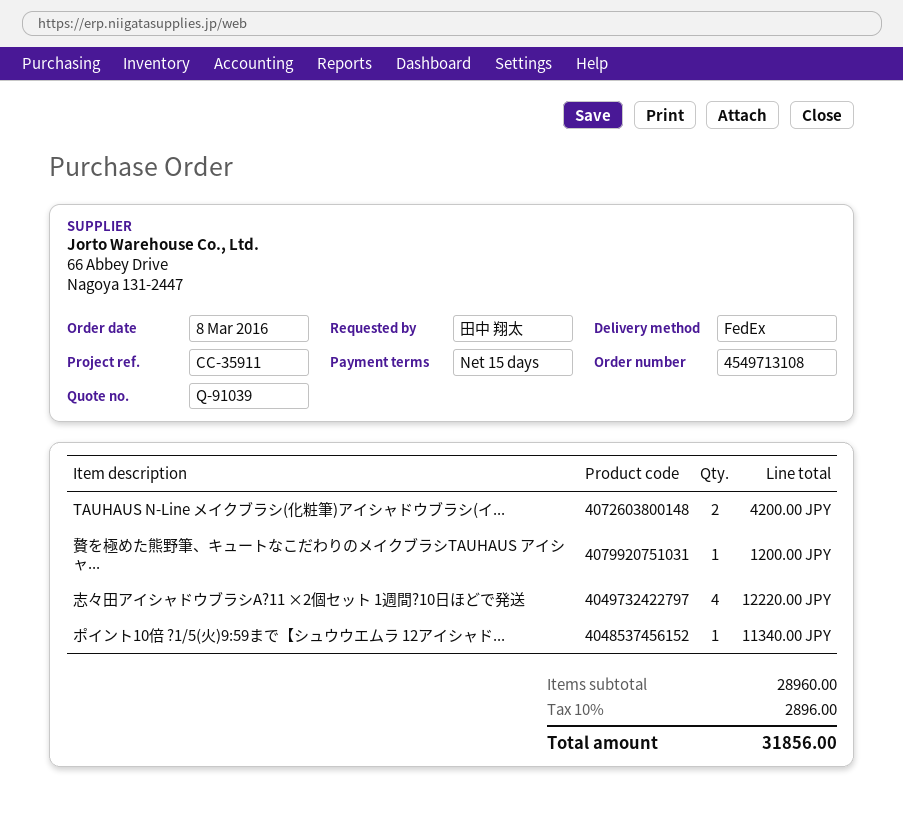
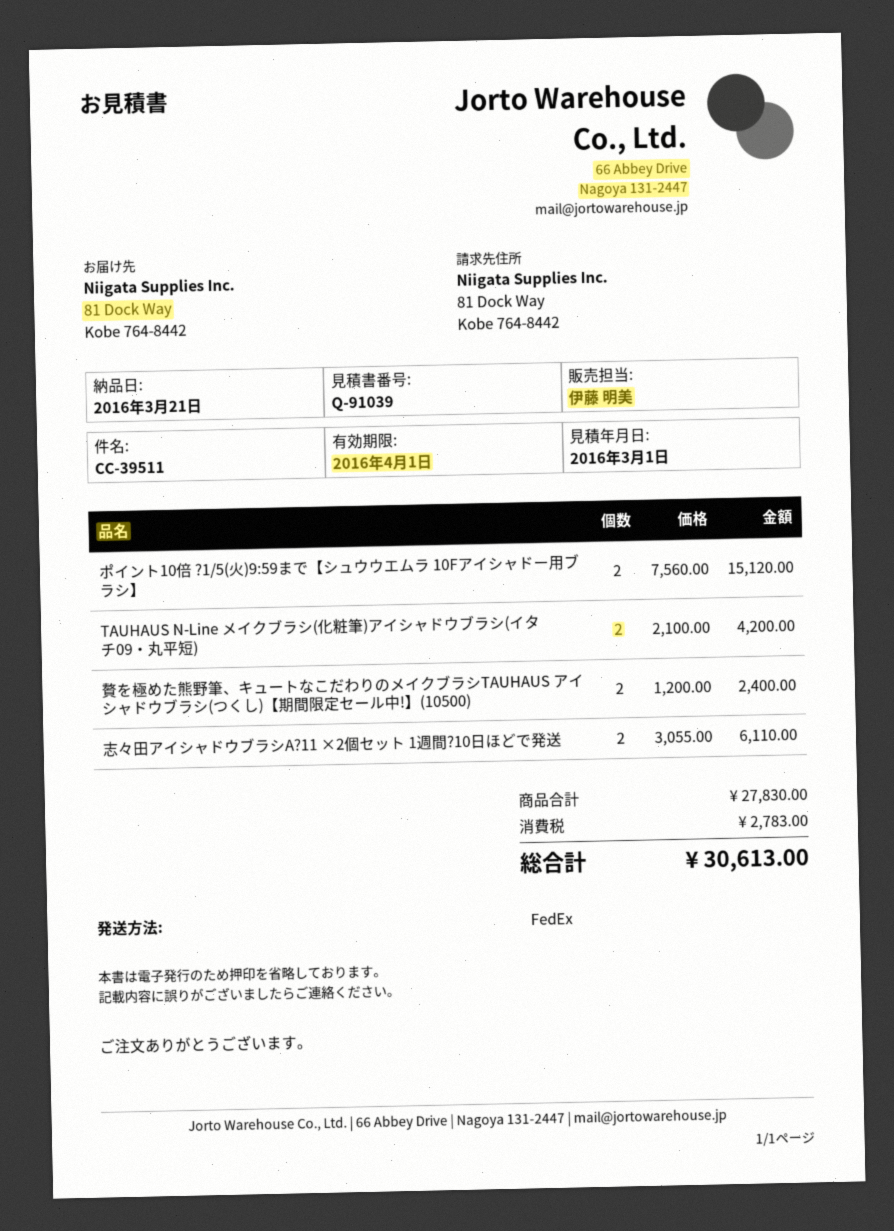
reference: CC-35911 -> CC-39511
贅を極めた熊野筆、キュートなこだわりのメイクブラシTAUHAUS アイシャ...: 1 for 1200.00 -> 2 for 2400.00
志々田アイシャドウブラシA?11 ×2個セット 1週間?10日ほどで発送: 4 for 12220.00 -> 2 for 6110.00
ポイント10倍 ?1/5(火)9:59まで【シュウウエムラ 12アイシャド...: 1 for 11340.00 -> none
ポイント10倍 ?1/5(火)9:59まで【シュウウエムラ 10Fアイシャドー用ブラシ】: none -> 2 for 15120.00
subtotal: 28960.00 -> 27830.00
tax: 2896.00 -> 2783.00
total: 31856.00 -> 30613.00

